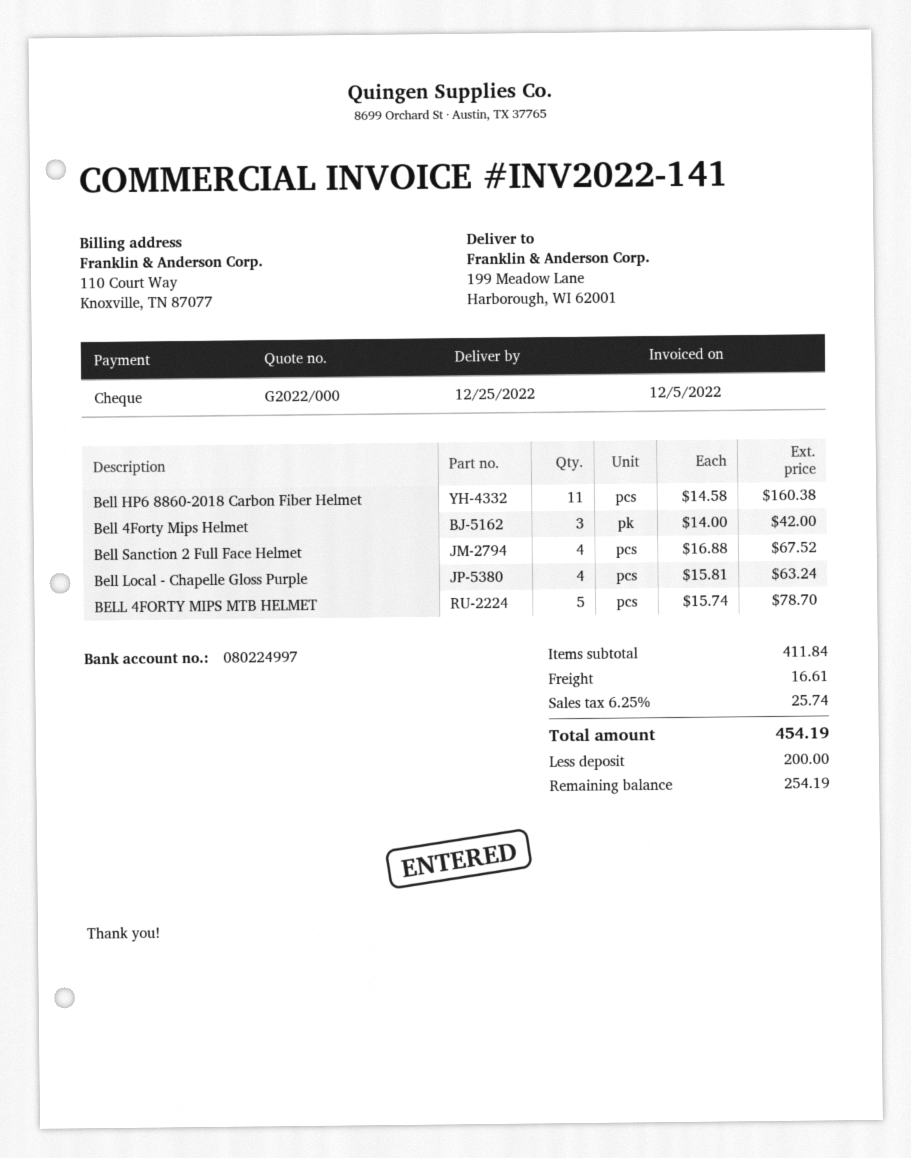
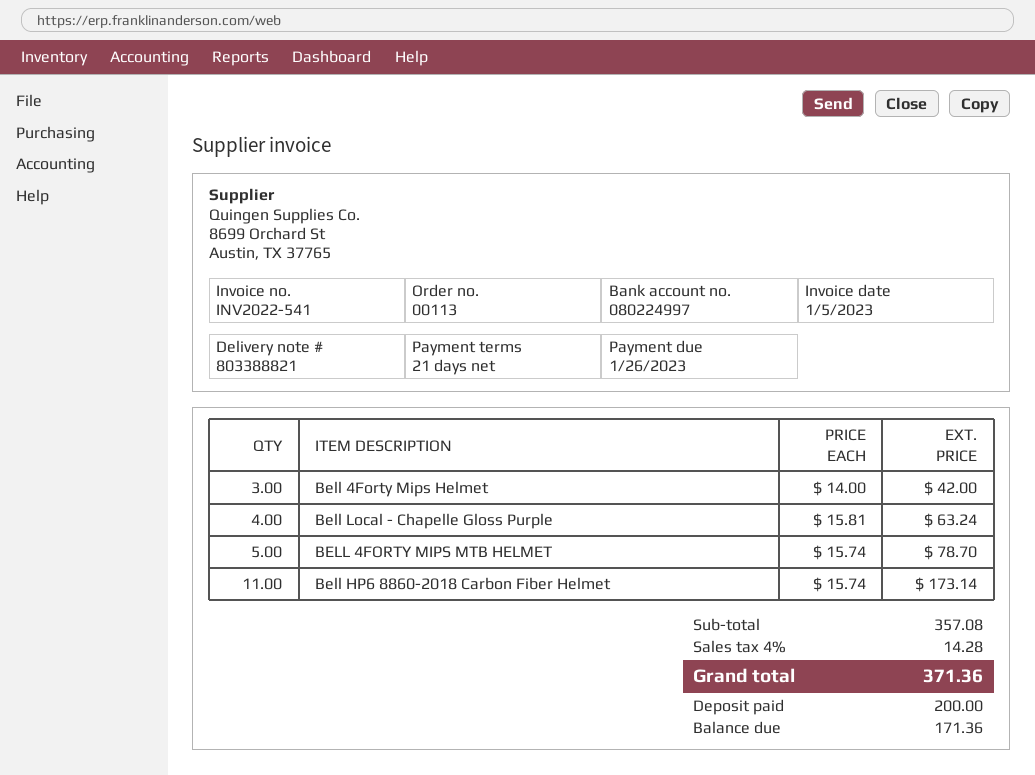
invoice number: INV2022-141 -> INV2022-541
invoice date: 2022-12-05 -> 2023-01-05
Bell HP6 8860-2018 Carbon Fiber Helmet: 11 x 14.58 = 160.38 -> 11 x 15.74 = 173.14
Bell Sanction 2 Full Face Helmet: 4 x 16.88 = 67.52 -> none
subtotal: 411.84 -> 357.08
shipping: 16.61 -> none
tax: 6.25% = 25.74 -> 4% = 14.28
total: 454.19 -> 371.36
balance: 254.19 -> 171.36

